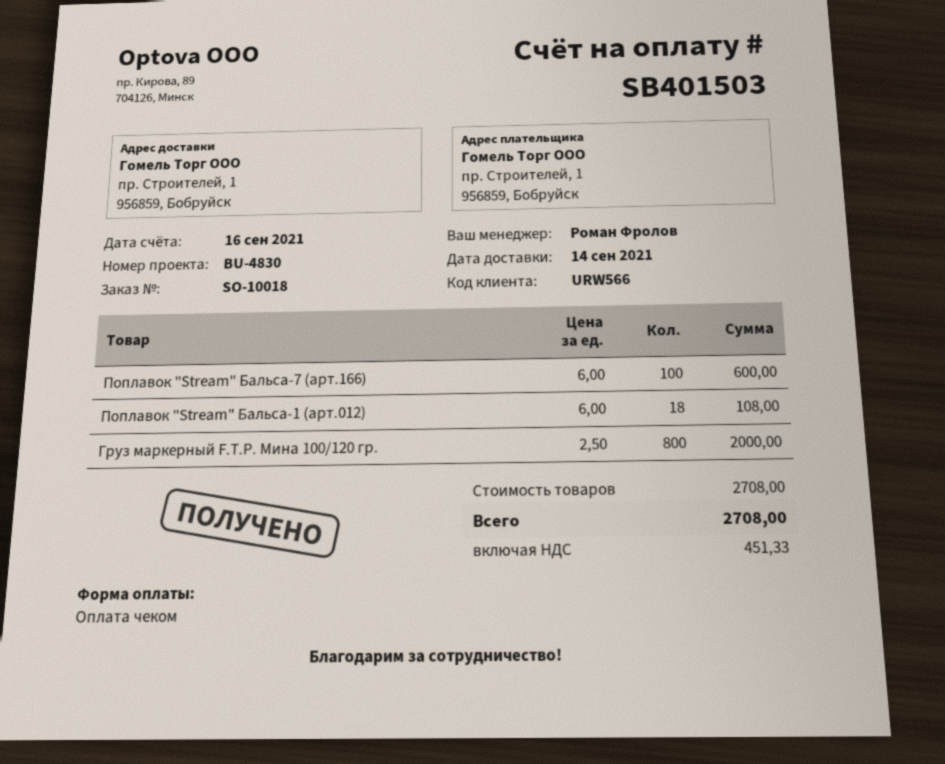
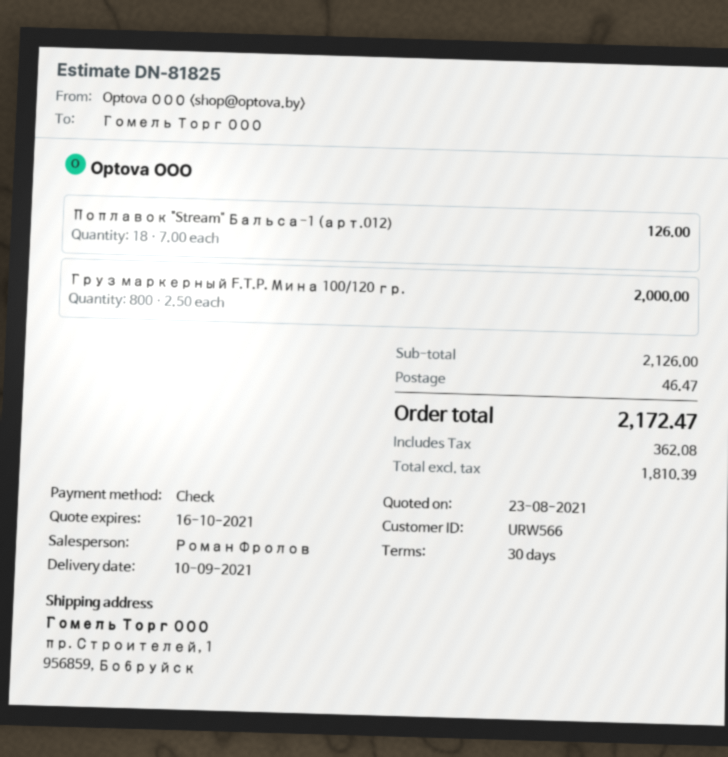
delivery date: 2021-09-14 -> 2021-09-10
Поплавок "Stream" Бальса-7 (арт.166): 100 x 6.00 = 600.00 -> none
Поплавок "Stream" Бальса-1 (арт.012): 18 x 6.00 = 108.00 -> 18 x 7.00 = 126.00
subtotal: 2708.00 -> 2126.00
shipping: none -> 46.47
tax: 451.33 -> 362.08
total: 2708.00 -> 2172.47

